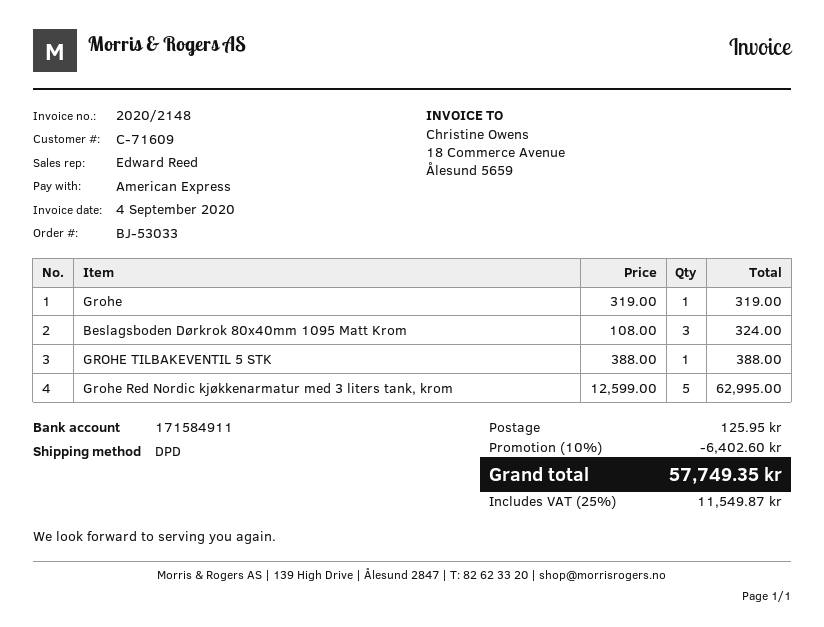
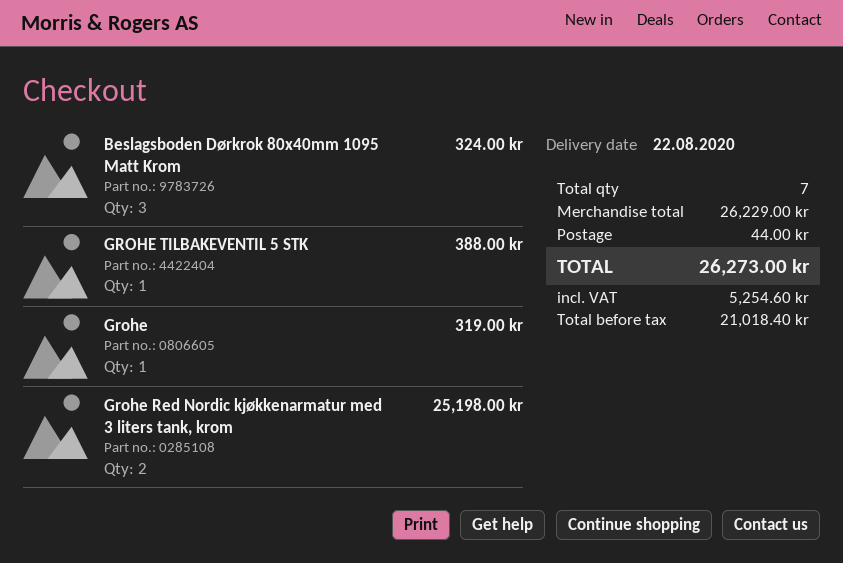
Grohe Red Nordic kjøkkenarmatur med 3 liters tank, krom: 5 for 62995.00 -> 2 for 25198.00
discount: 10% = 6402.60 -> none
shipping: 125.95 -> 44.00
tax: 11549.87 -> 5254.60
total: 57749.35 -> 26273.00

